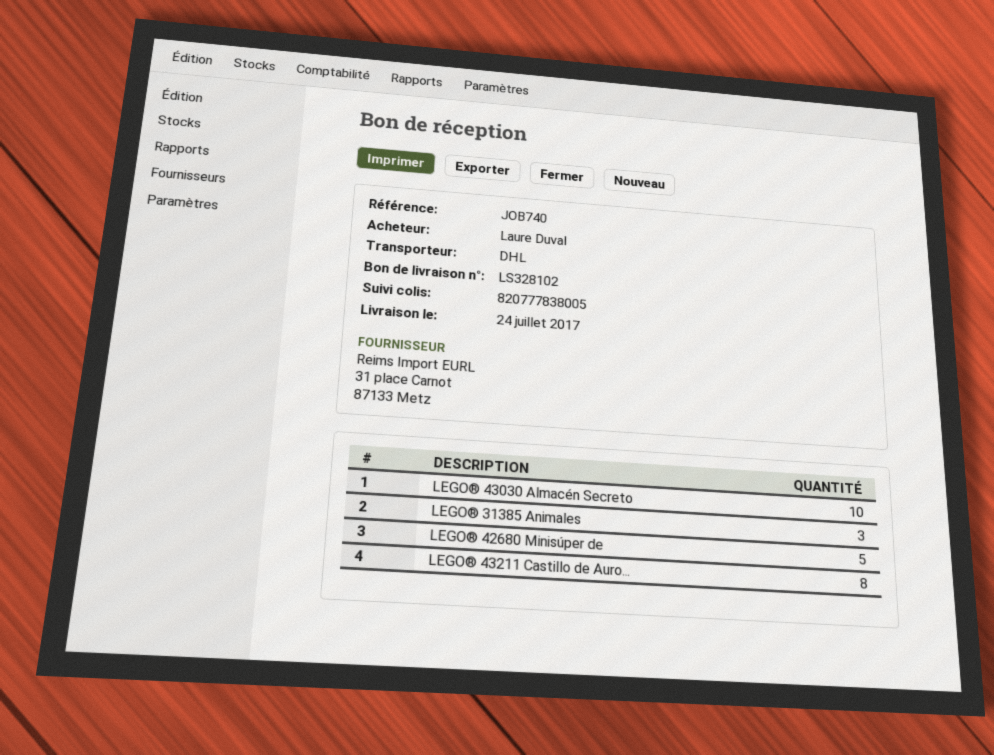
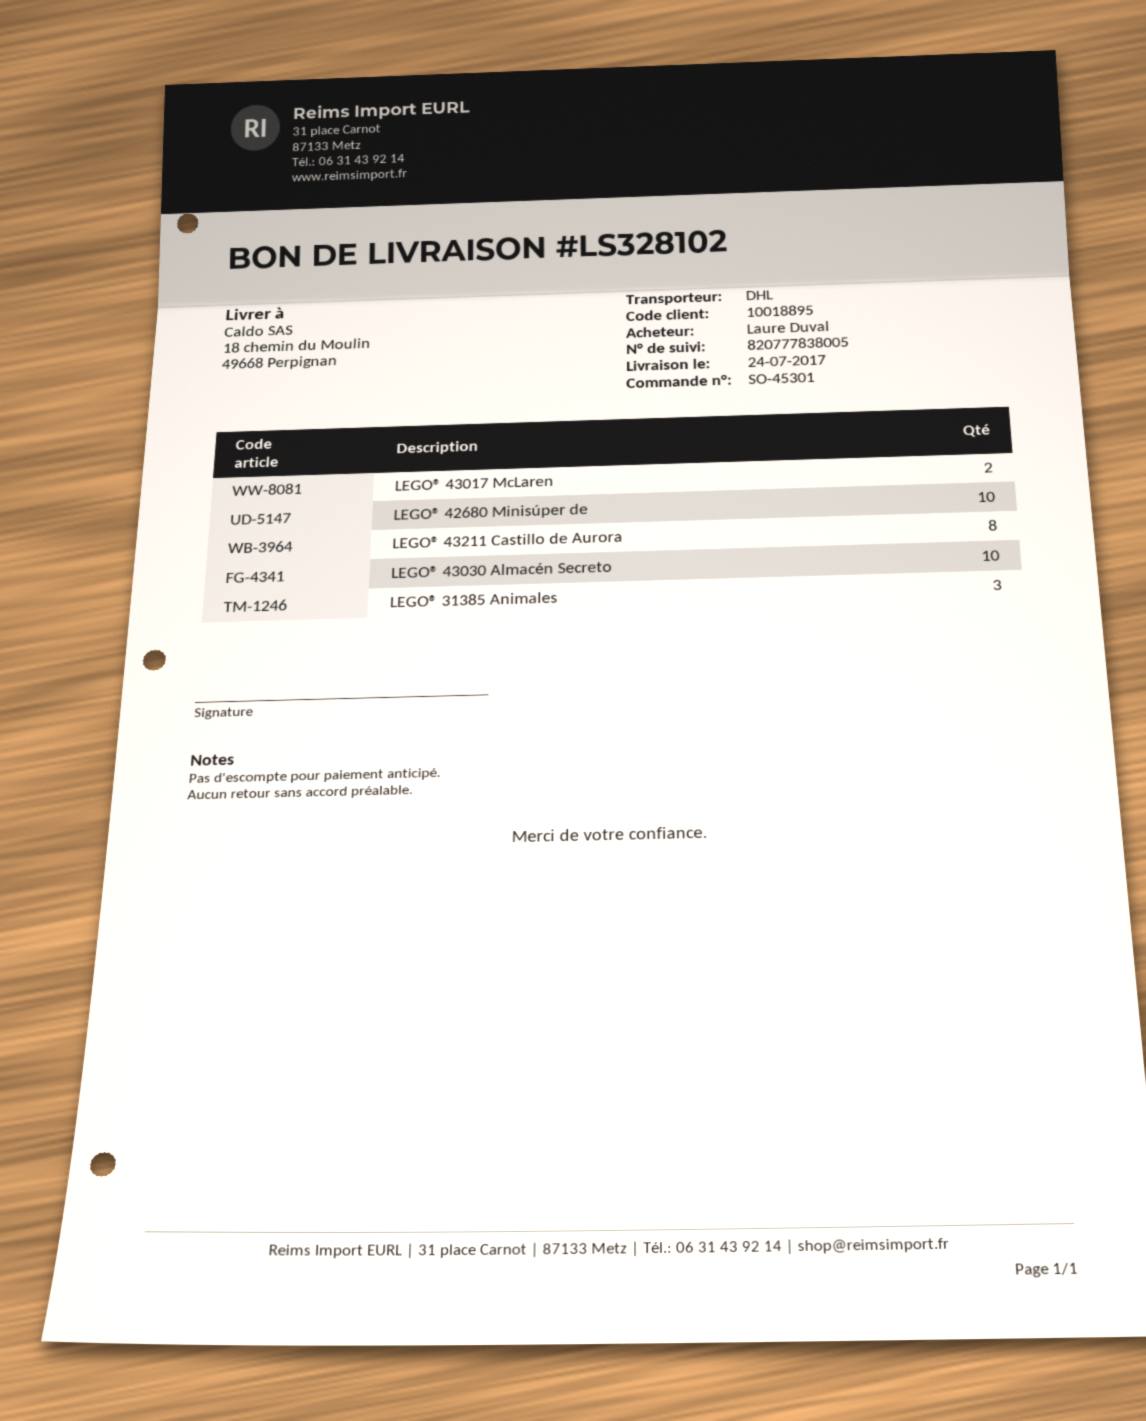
LEGO® 42680 Minisúper de: 5 -> 10
LEGO® 43017 McLaren: none -> 2

